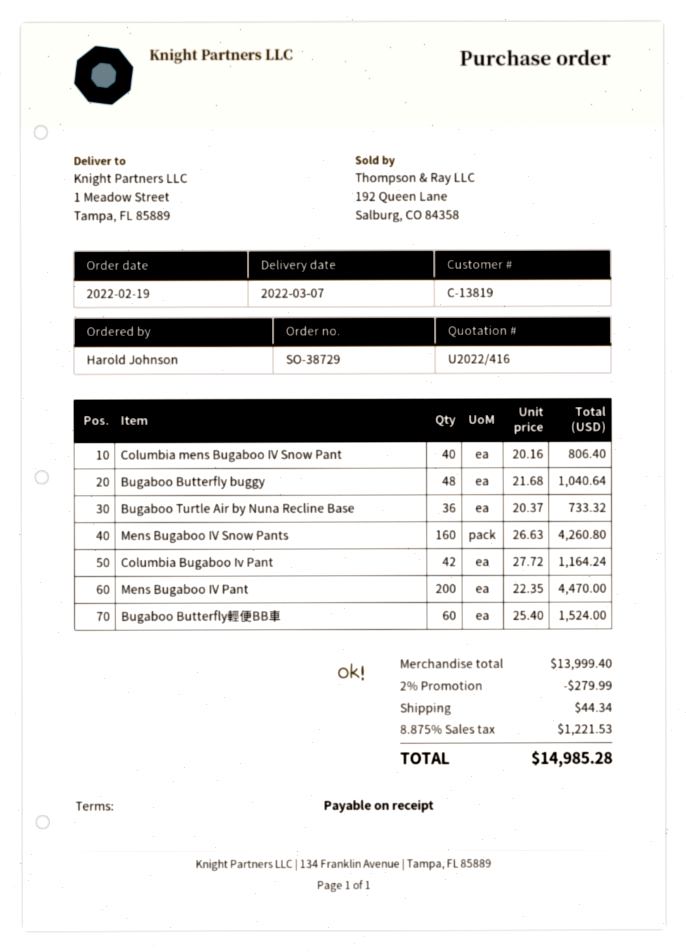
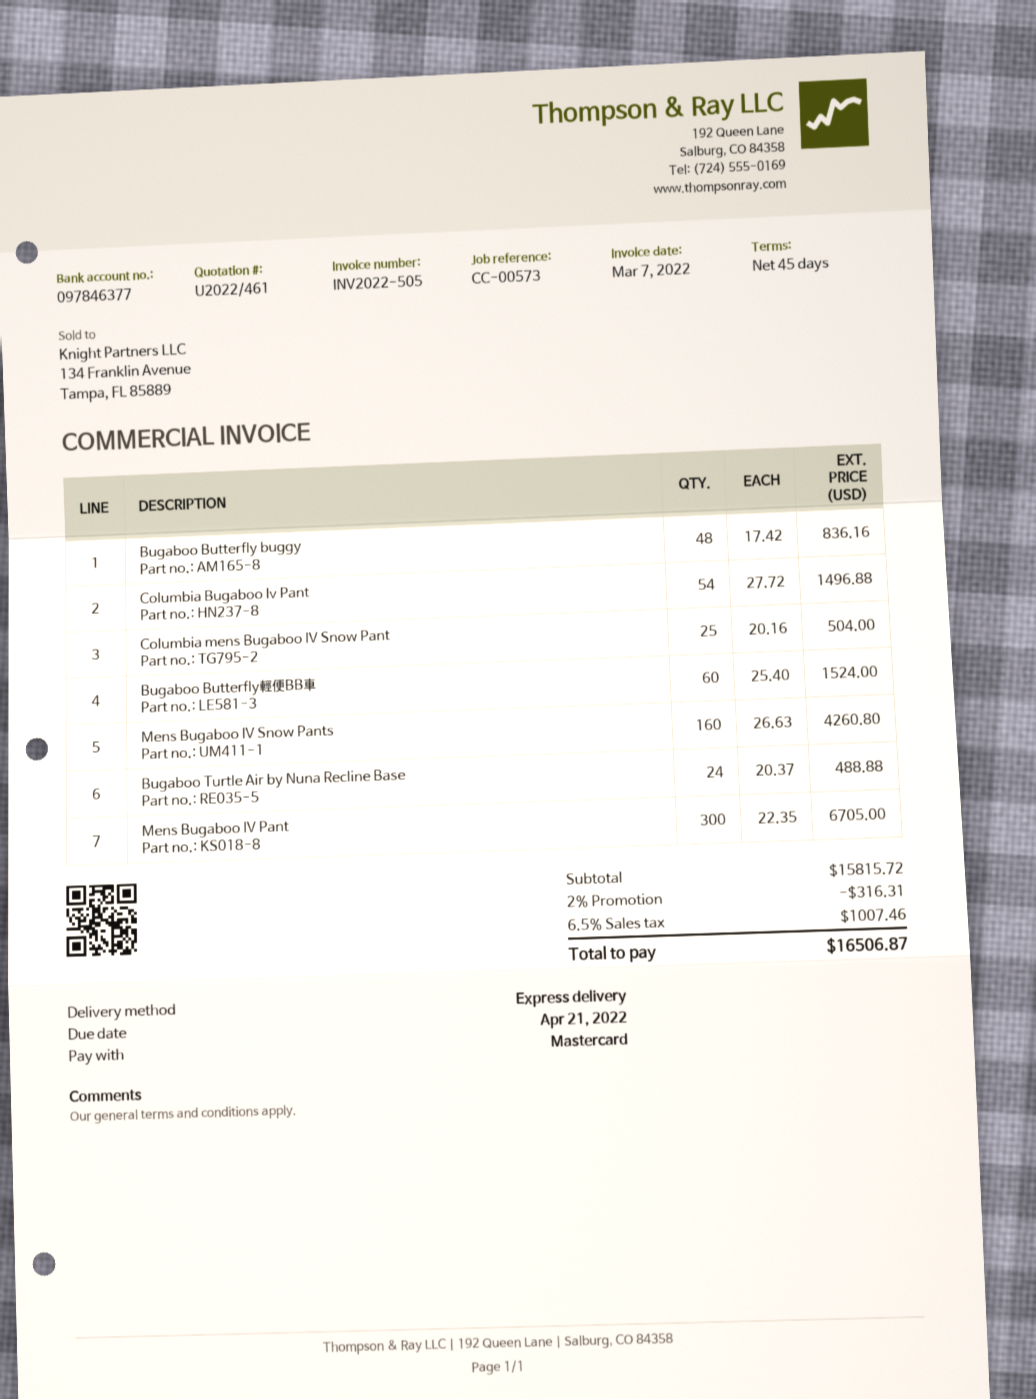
quote number: U2022/416 -> U2022/461
payment terms: on receipt -> 45 days
Columbia mens Bugaboo IV Snow Pant: 40 x 20.16 = 806.40 -> 25 x 20.16 = 504.00
Bugaboo Butterfly buggy: 48 x 21.68 = 1040.64 -> 48 x 17.42 = 836.16
Bugaboo Turtle Air by Nuna Recline Base: 36 x 20.37 = 733.32 -> 24 x 20.37 = 488.88
Columbia Bugaboo Iv Pant: 42 x 27.72 = 1164.24 -> 54 x 27.72 = 1496.88
Mens Bugaboo IV Pant: 200 x 22.35 = 4470.00 -> 300 x 22.35 = 6705.00
subtotal: 13999.40 -> 15815.72
discount: 2% = 279.99 -> 2% = 316.31
shipping: 44.34 -> none
tax: 8.875% = 1221.53 -> 6.5% = 1007.46
total: 14985.28 -> 16506.87

